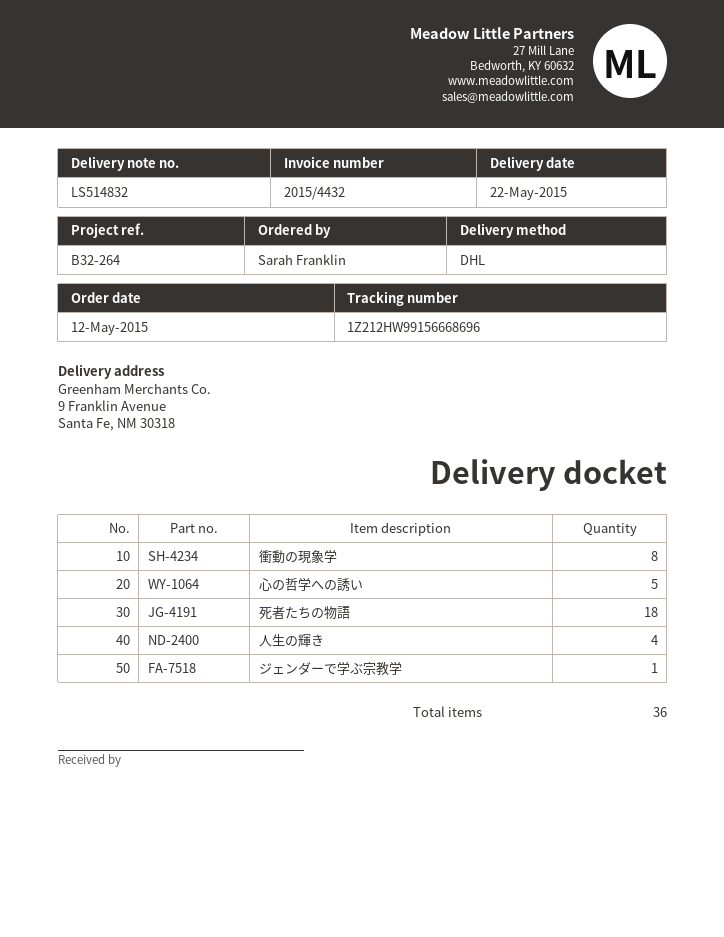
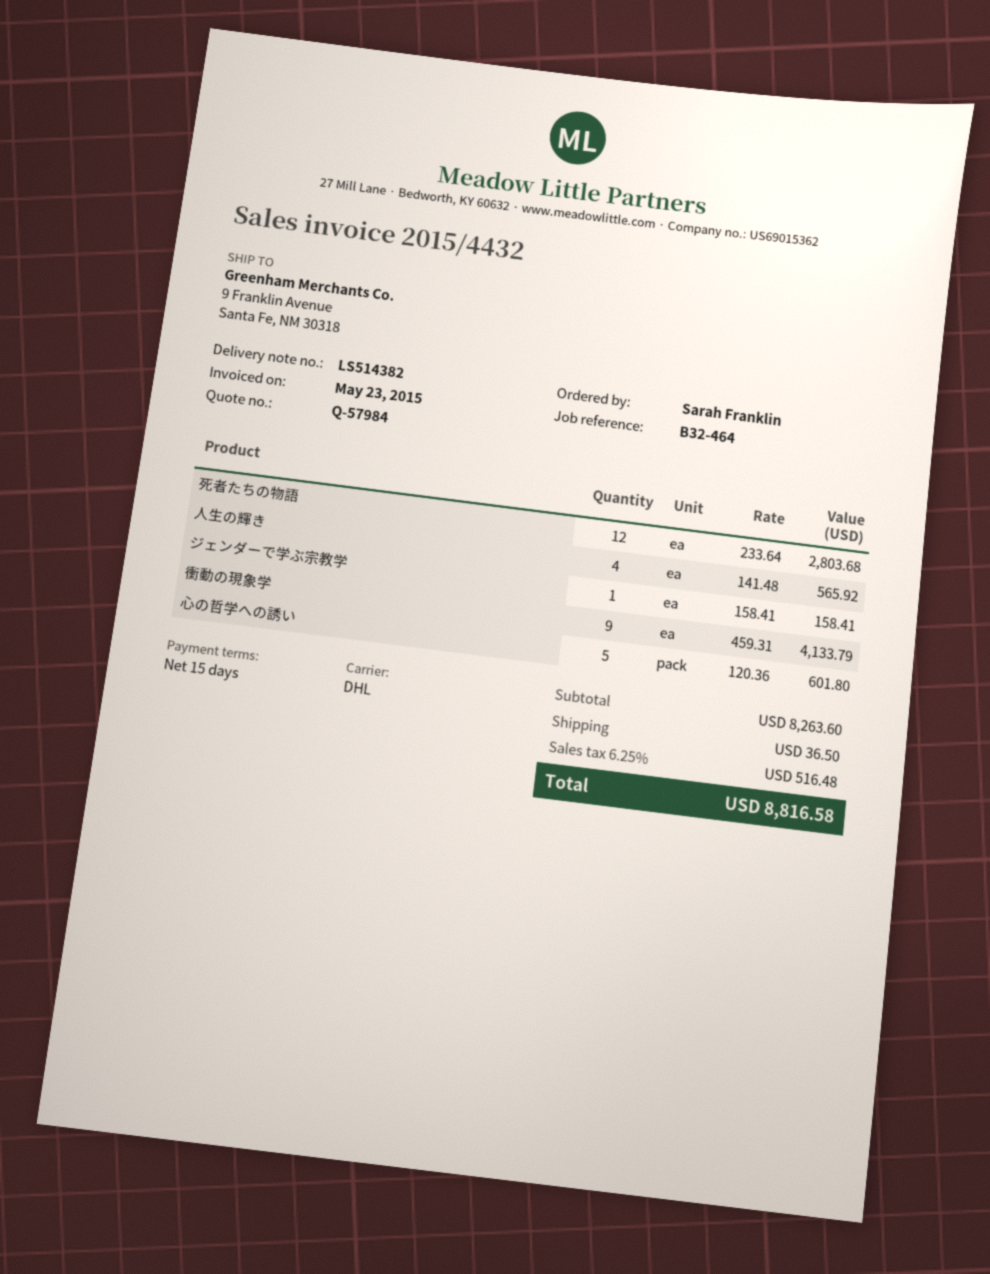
delivery note number: LS514832 -> LS514382
reference: B32-264 -> B32-464
衝動の現象学: 8 -> 9
死者たちの物語: 18 -> 12

